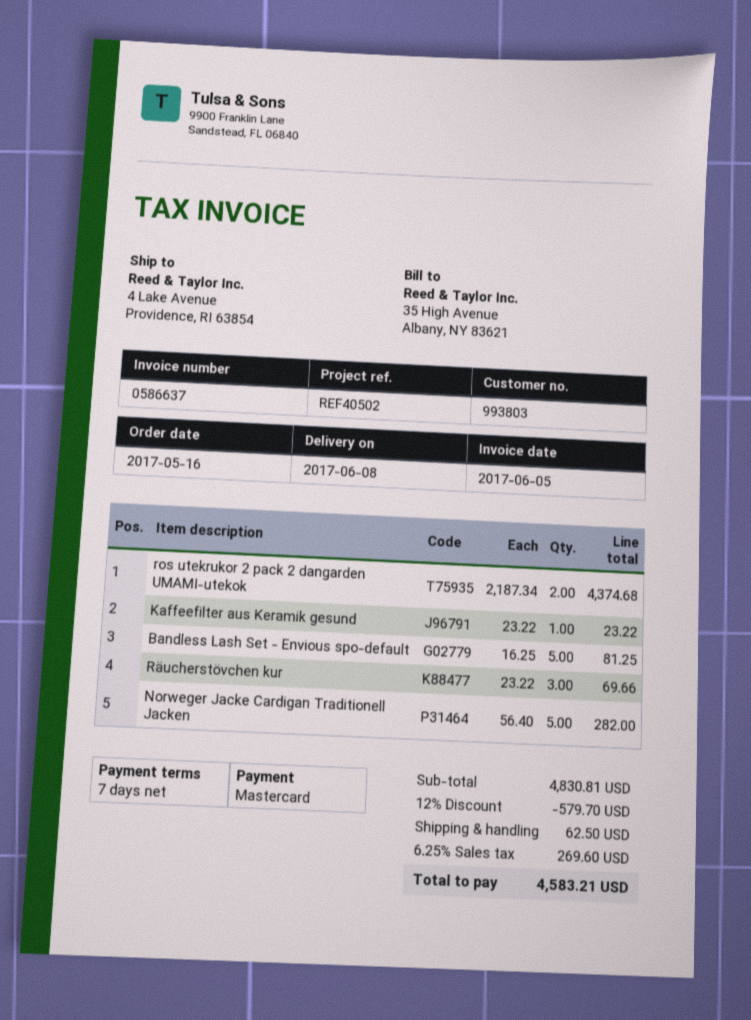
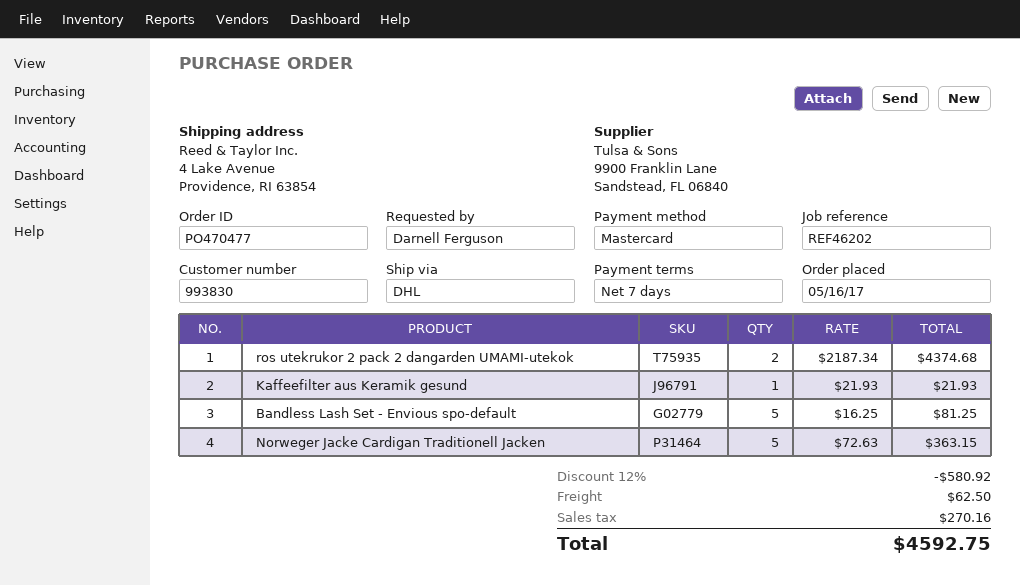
customer number: 993803 -> 993830
reference: REF40502 -> REF46202
Kaffeefilter aus Keramik gesund: 1 x 23.22 = 23.22 -> 1 x 21.93 = 21.93
Räucherstövchen kur: 3 x 23.22 = 69.66 -> none
Norweger Jacke Cardigan Traditionell Jacken: 5 x 56.40 = 282.00 -> 5 x 72.63 = 363.15
discount: 12% = 579.70 -> 12% = 580.92
tax: 269.60 -> 270.16
total: 4583.21 -> 4592.75

